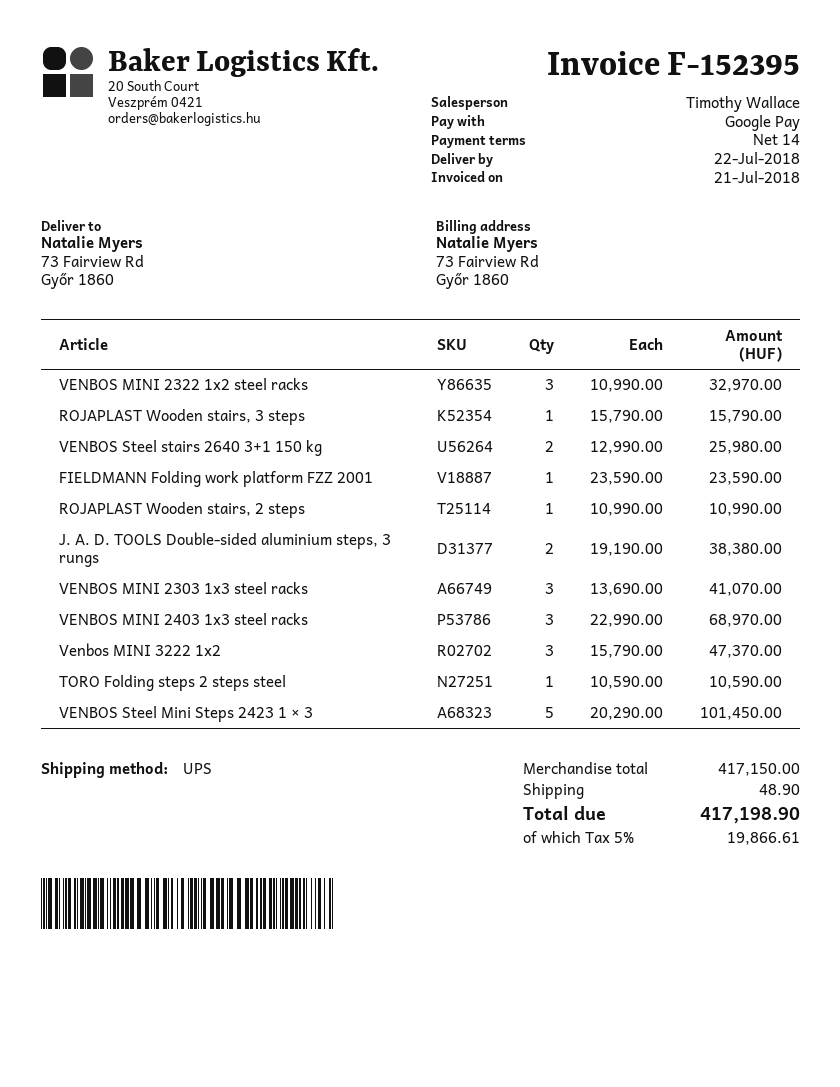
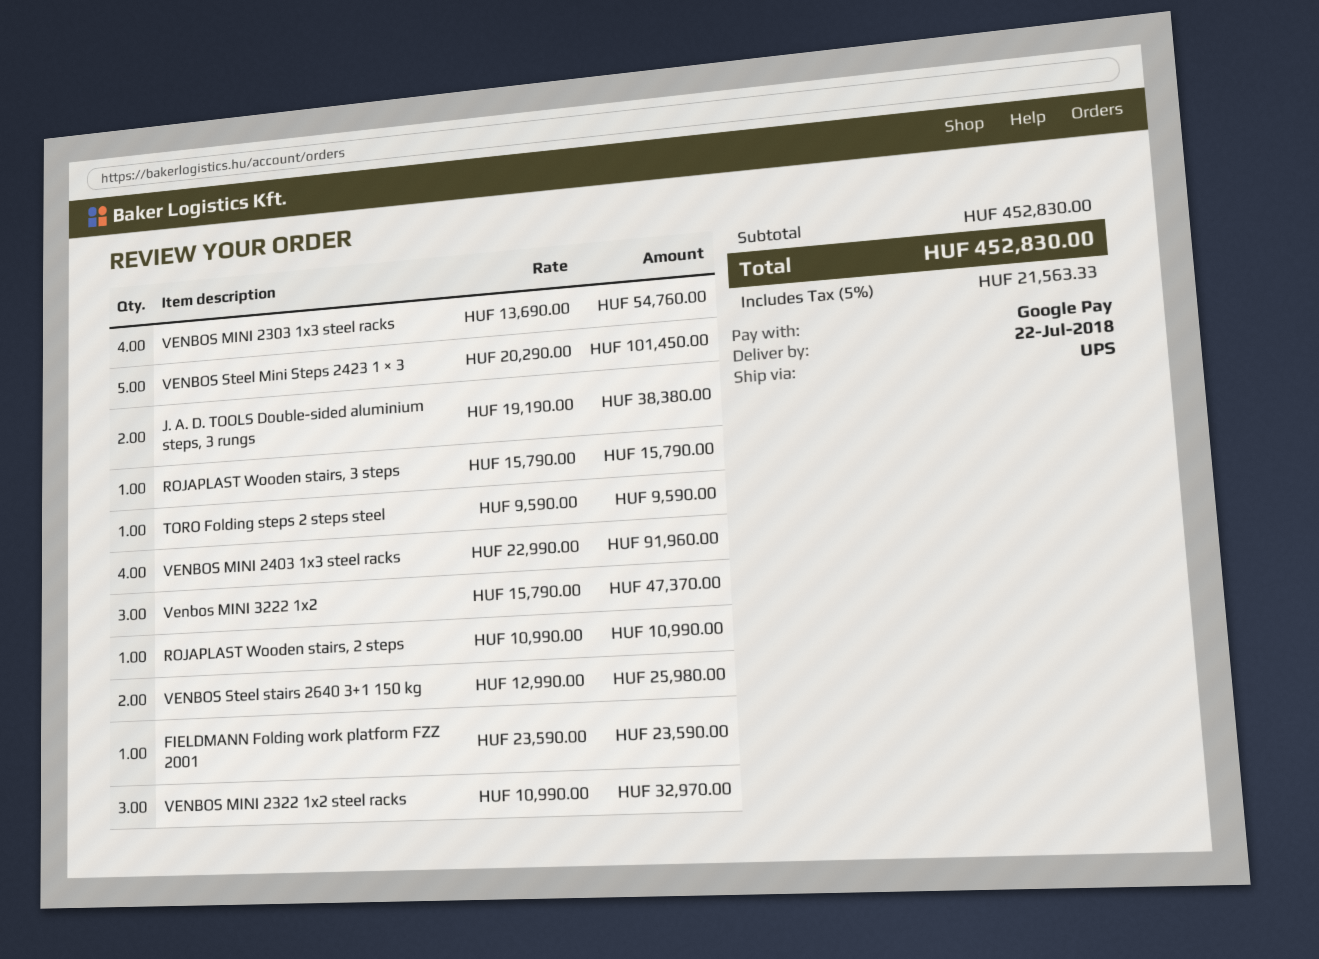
VENBOS MINI 2303 1x3 steel racks: 3 x 13690.00 = 41070.00 -> 4 x 13690.00 = 54760.00
VENBOS MINI 2403 1x3 steel racks: 3 x 22990.00 = 68970.00 -> 4 x 22990.00 = 91960.00
TORO Folding steps 2 steps steel: 1 x 10590.00 = 10590.00 -> 1 x 9590.00 = 9590.00
subtotal: 417150.00 -> 452830.00
shipping: 48.90 -> none
tax: 5% = 19866.61 -> 5% = 21563.33
total: 417198.90 -> 452830.00

